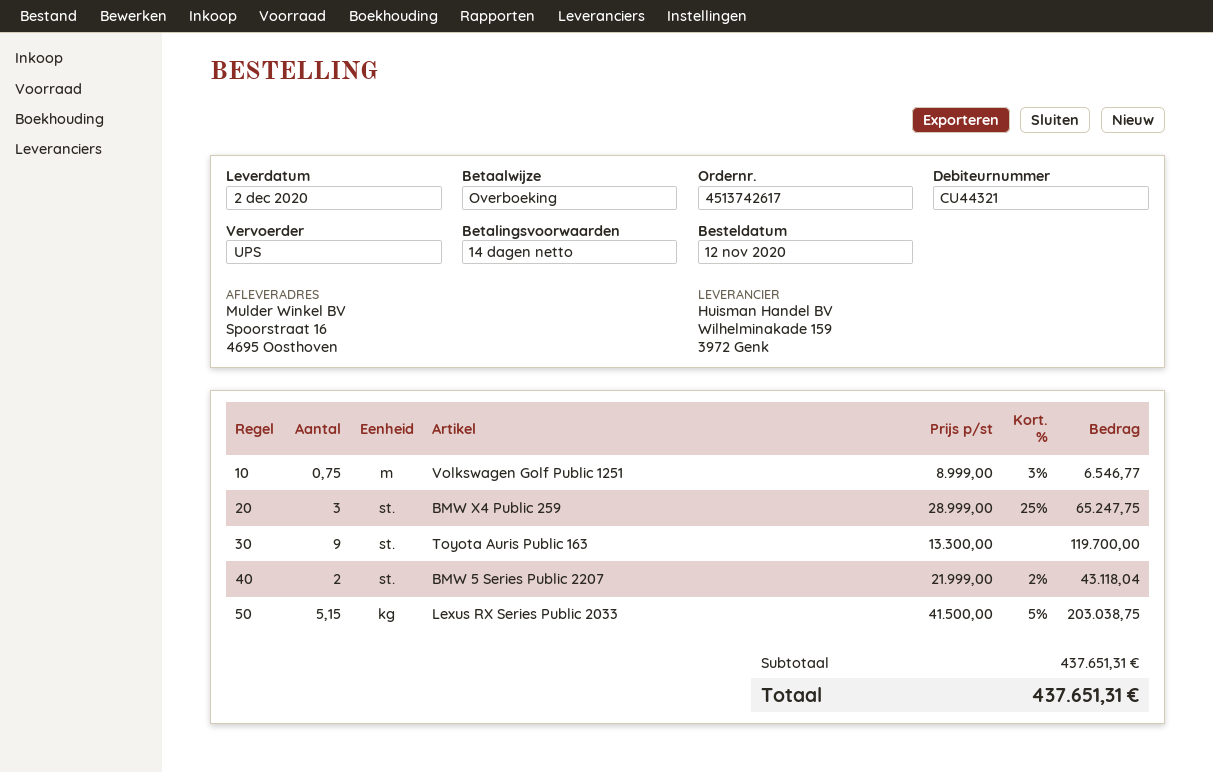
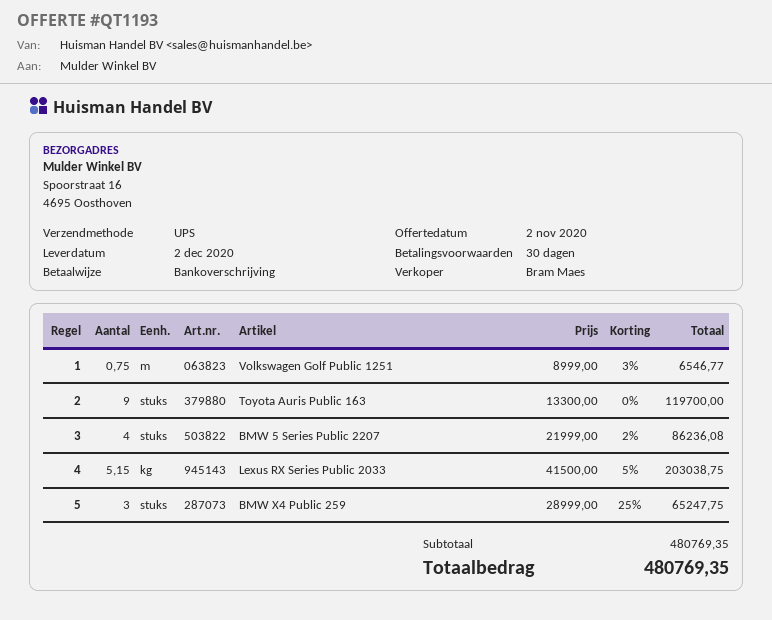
payment terms: 14 days -> 30 days
BMW 5 Series Public 2207: 2 x 21999.00 - 2% = 43118.04 -> 4 x 21999.00 - 2% = 86236.08
subtotal: 437651.31 -> 480769.35
total: 437651.31 -> 480769.35

